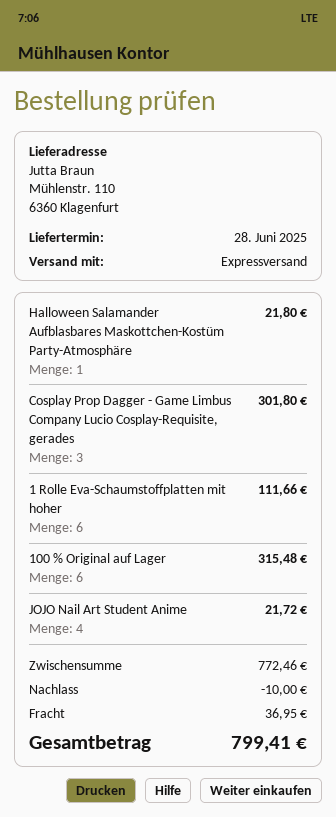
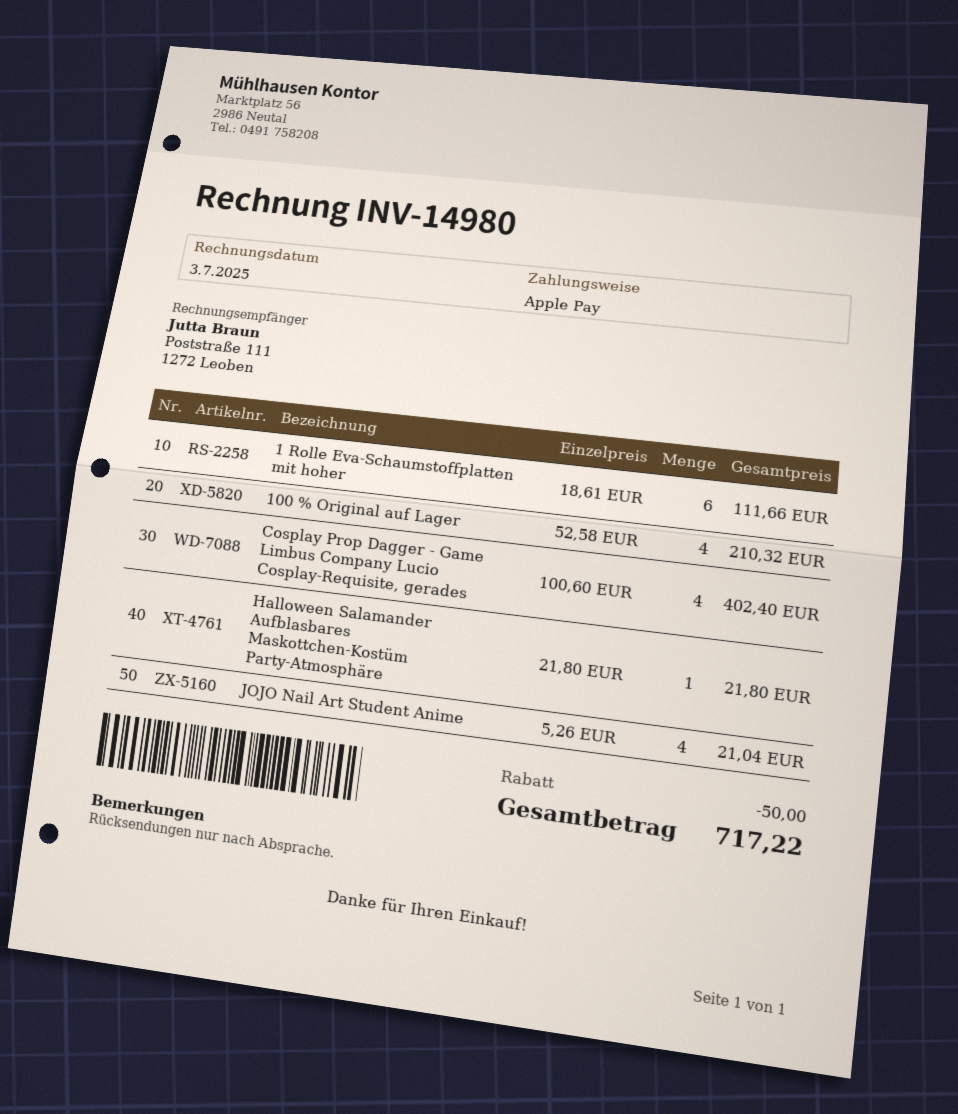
Cosplay Prop Dagger - Game Limbus Company Lucio Cosplay-Requisite, gerades: 3 for 301.80 -> 4 for 402.40
100 % Original auf Lager: 6 for 315.48 -> 4 for 210.32
JOJO Nail Art Student Anime: 4 for 21.72 -> 4 for 21.04
discount: 10.00 -> 50.00
shipping: 36.95 -> none
total: 799.41 -> 717.22

